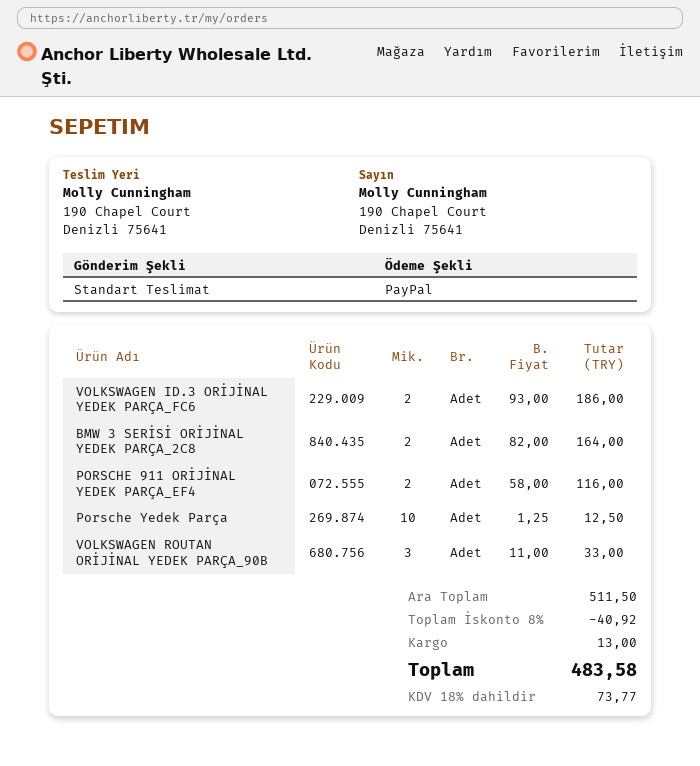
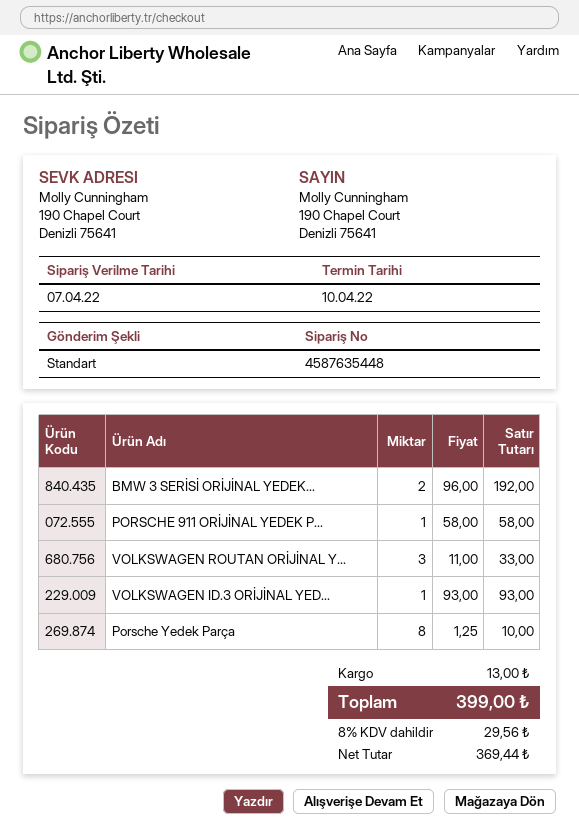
VOLKSWAGEN ID.3 ORİJİNAL YEDEK PARÇA_FC6: 2 x 93.00 = 186.00 -> 1 x 93.00 = 93.00
BMW 3 SERİSİ ORİJİNAL YEDEK PARÇA_2C8: 2 x 82.00 = 164.00 -> 2 x 96.00 = 192.00
PORSCHE 911 ORİJİNAL YEDEK PARÇA_EF4: 2 x 58.00 = 116.00 -> 1 x 58.00 = 58.00
Porsche Yedek Parça: 10 x 1.25 = 12.50 -> 8 x 1.25 = 10.00
discount: 8% = 40.92 -> none
tax: 18% = 73.77 -> 8% = 29.56
total: 483.58 -> 399.00

